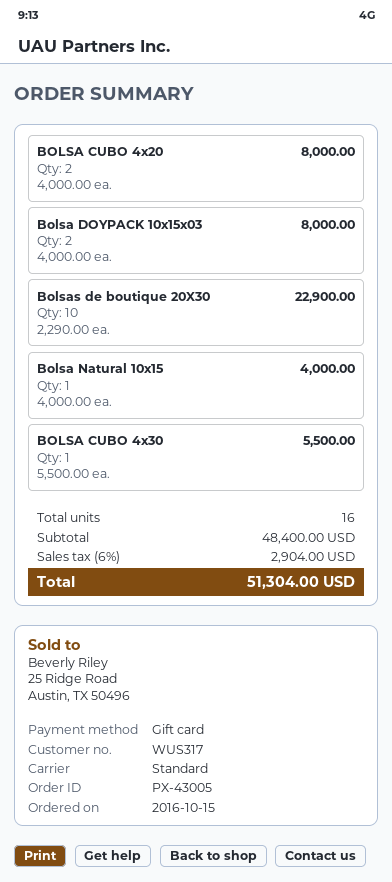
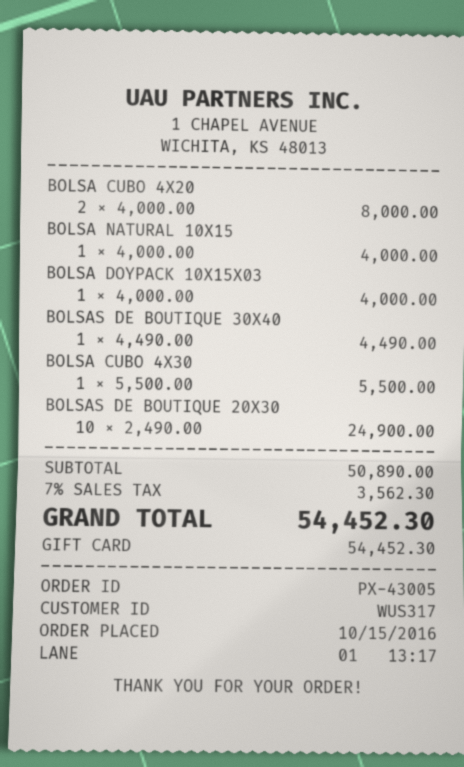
Bolsa DOYPACK 10x15x03: 2 x 4000.00 = 8000.00 -> 1 x 4000.00 = 4000.00
Bolsas de boutique 20X30: 10 x 2290.00 = 22900.00 -> 10 x 2490.00 = 24900.00
BOLSAS DE BOUTIQUE 30X40: none -> 1 x 4490.00 = 4490.00
subtotal: 48400.00 -> 50890.00
tax: 6% = 2904.00 -> 7% = 3562.30
total: 51304.00 -> 54452.30

